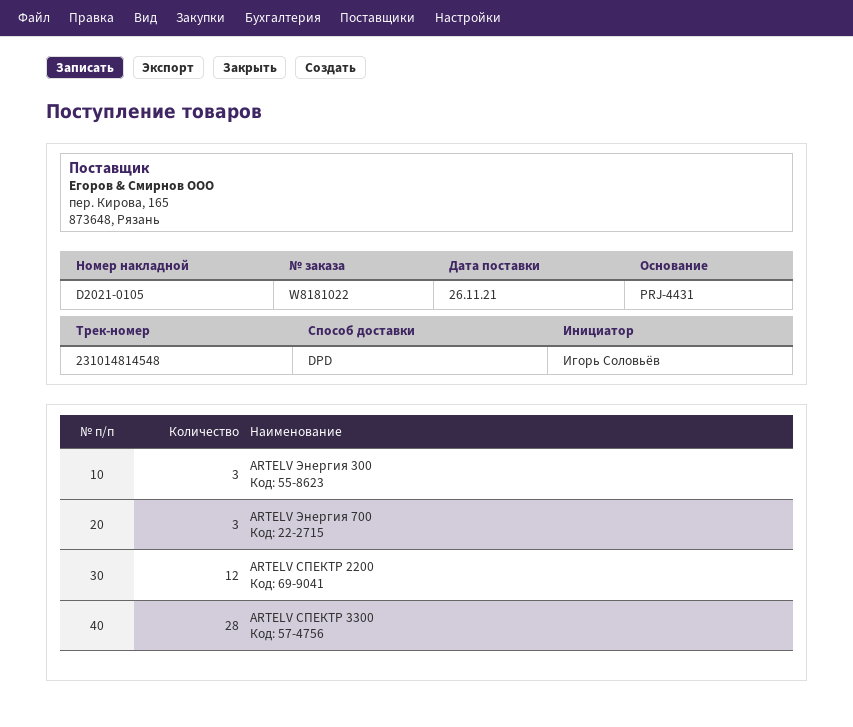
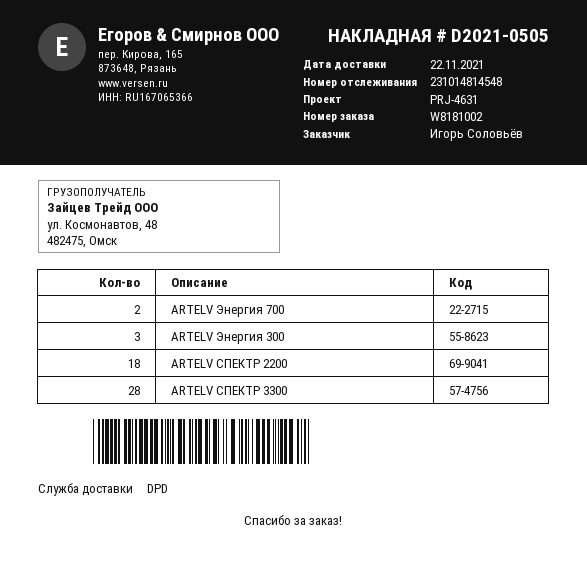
order number: W8181022 -> W8181002
delivery note number: D2021-0105 -> D2021-0505
delivery date: 2021-11-26 -> 2021-11-22
reference: PRJ-4431 -> PRJ-4631
ARTELV Энергия 700: 3 -> 2
ARTELV СПЕКТР 2200: 12 -> 18

